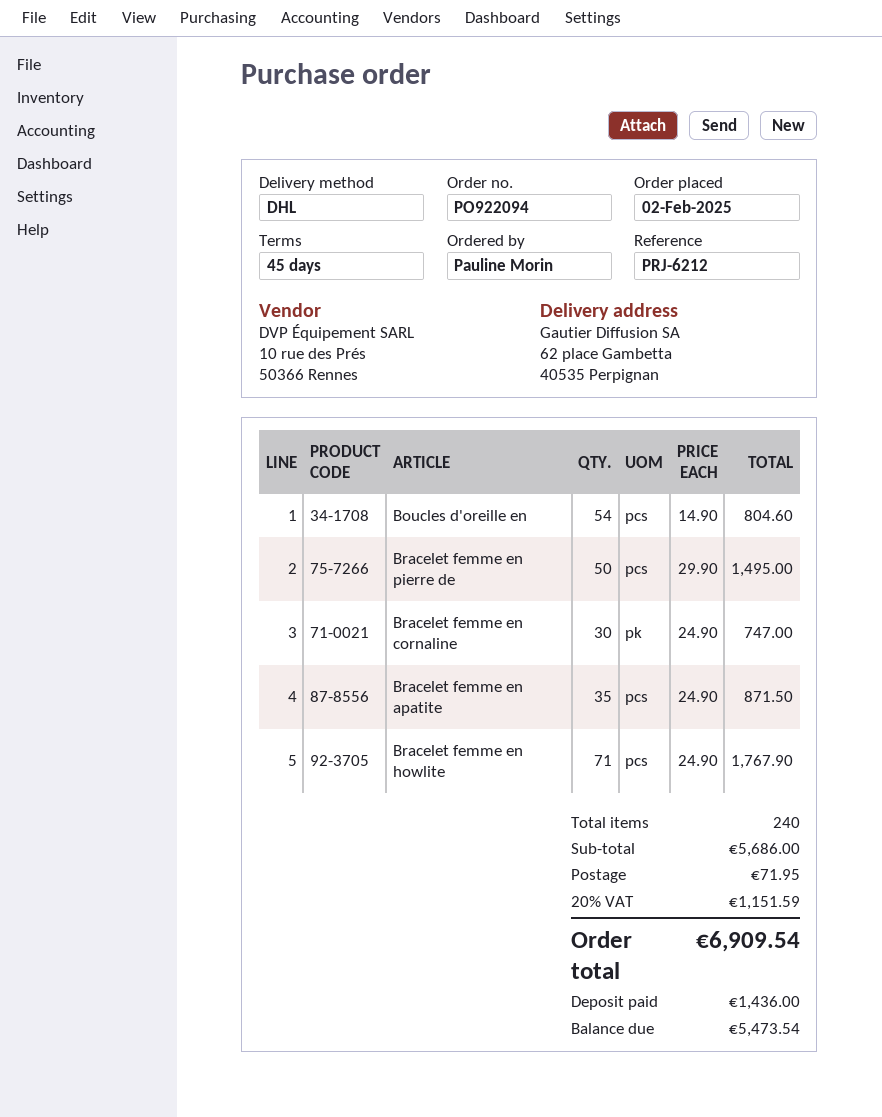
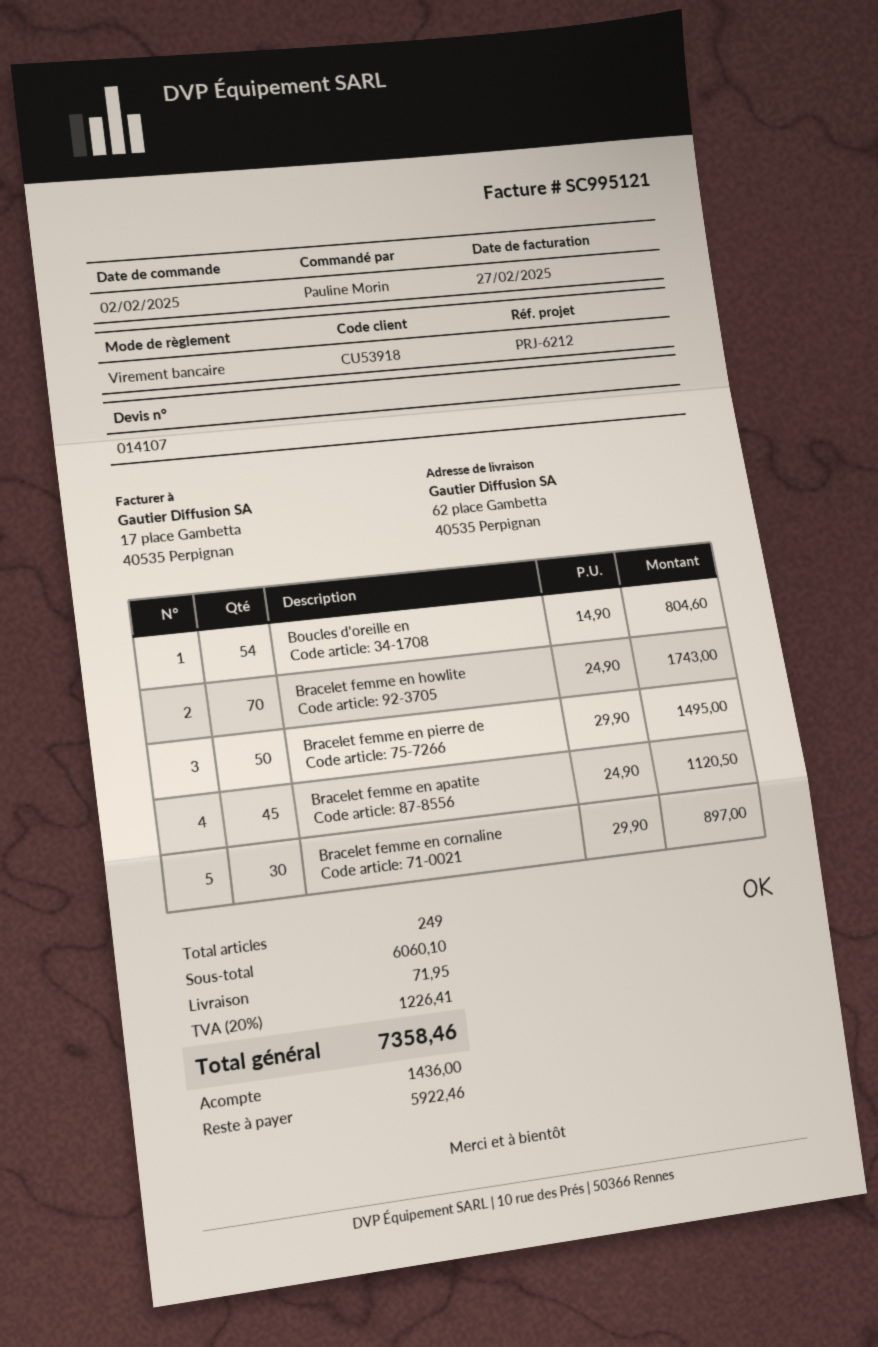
Bracelet femme en cornaline: 30 x 24.90 = 747.00 -> 30 x 29.90 = 897.00
Bracelet femme en apatite: 35 x 24.90 = 871.50 -> 45 x 24.90 = 1120.50
Bracelet femme en howlite: 71 x 24.90 = 1767.90 -> 70 x 24.90 = 1743.00
total quantity: 240 -> 249
subtotal: 5686.00 -> 6060.10
tax: 20% = 1151.59 -> 20% = 1226.41
total: 6909.54 -> 7358.46
balance: 5473.54 -> 5922.46

